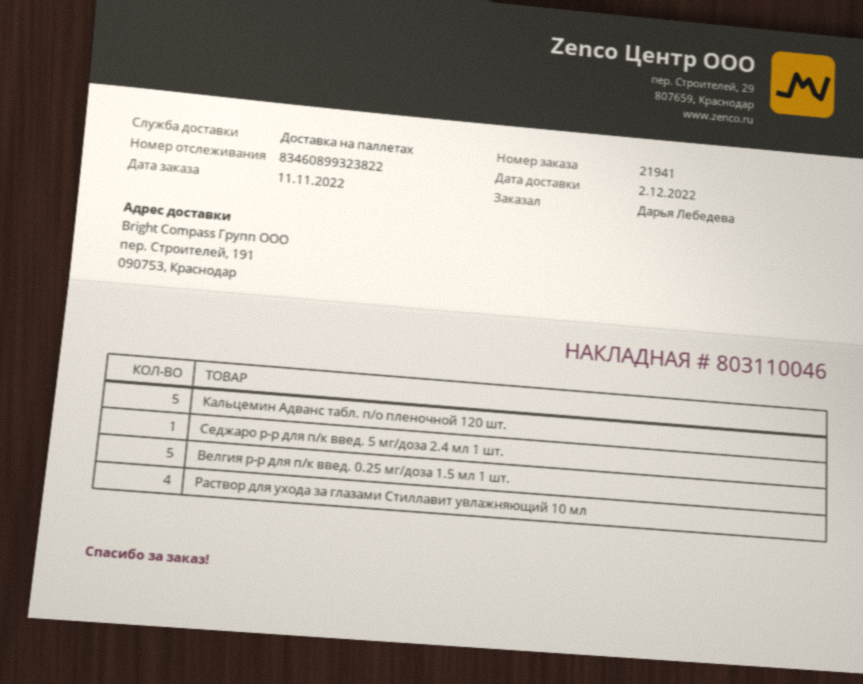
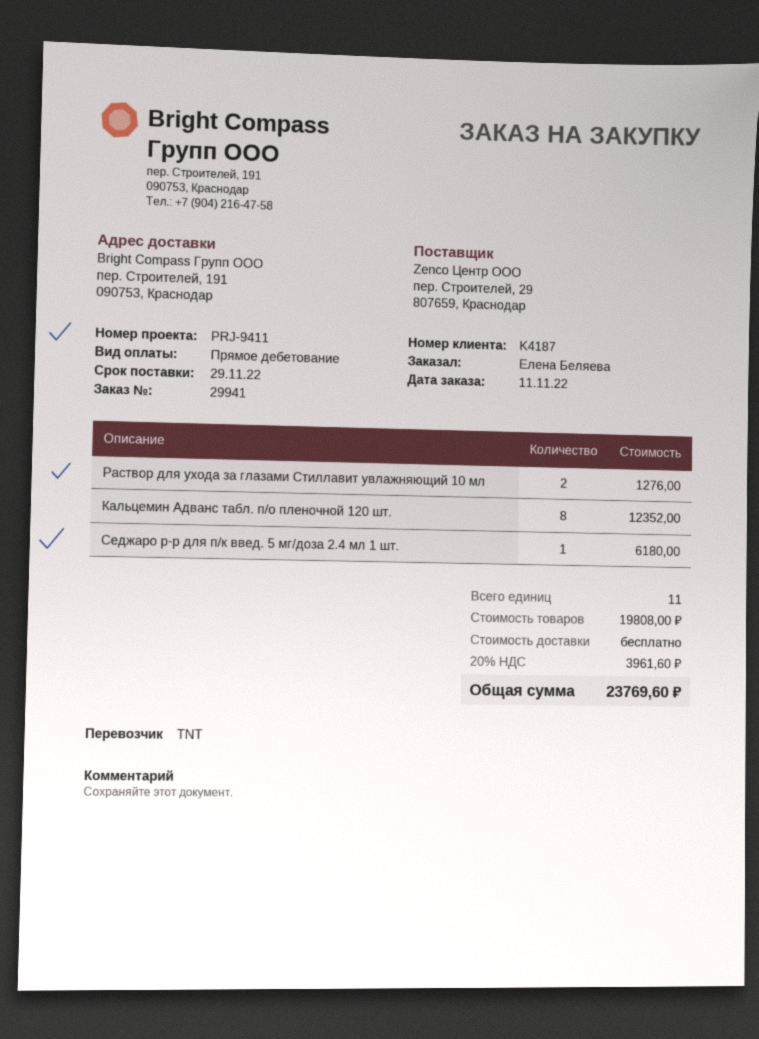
order number: 21941 -> 29941
delivery date: 2022-12-02 -> 2022-11-29
ordered by: Дарья Лебедева -> Елена Беляева
shipping method: pallet freight -> TNT
Кальцемин Адванс табл. п/о пленочной 120 шт.: 5 -> 8
Велгия р-р для п/к введ. 0.25 мг/доза 1.5 мл 1 шт.: 5 -> none
Раствор для ухода за глазами Стиллавит увлажняющий 10 мл: 4 -> 2

